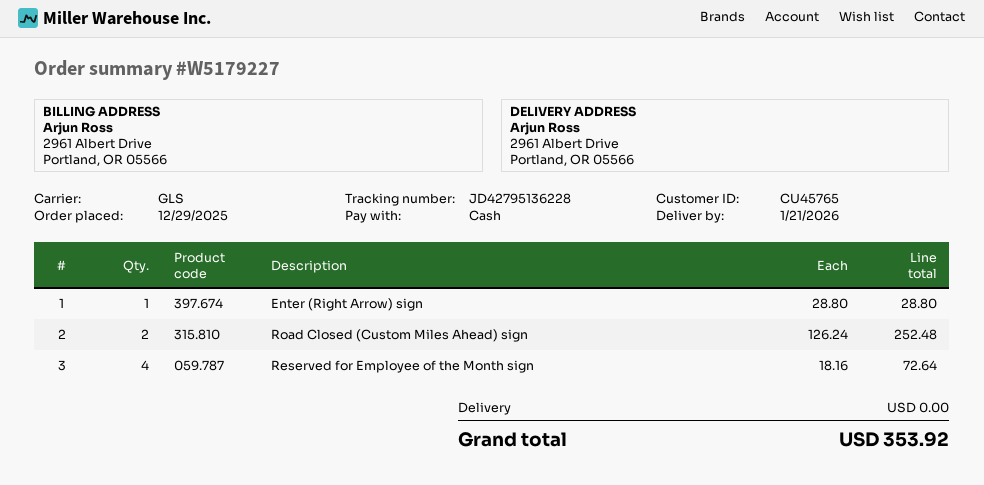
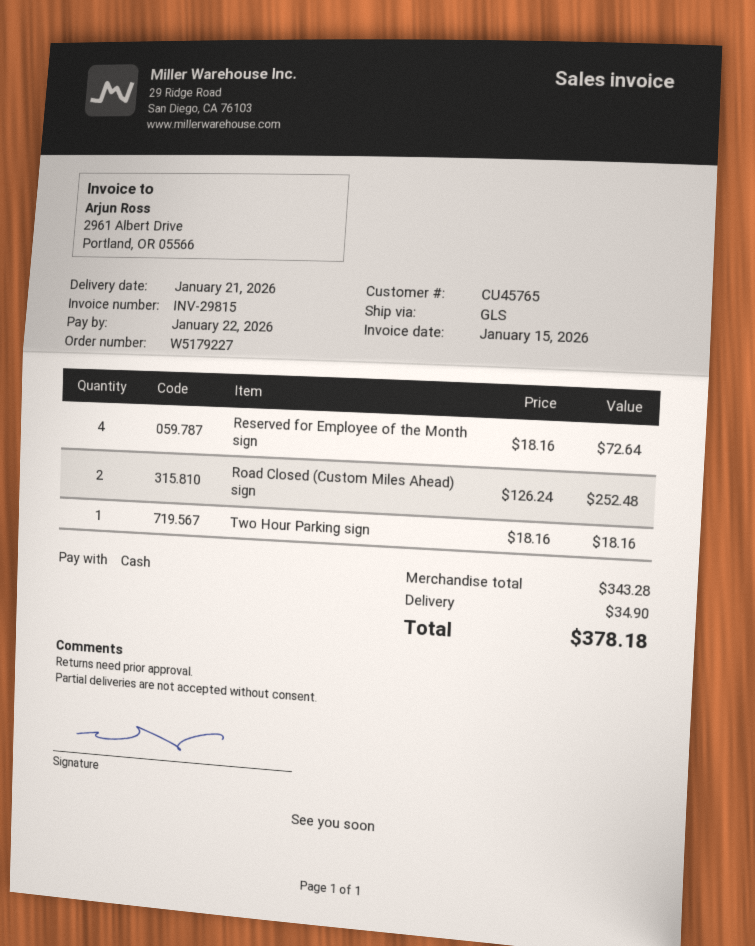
Enter (Right Arrow) sign: 1 x 28.80 = 28.80 -> none
Two Hour Parking sign: none -> 1 x 18.16 = 18.16
shipping: 0.00 -> 34.90
total: 353.92 -> 378.18

